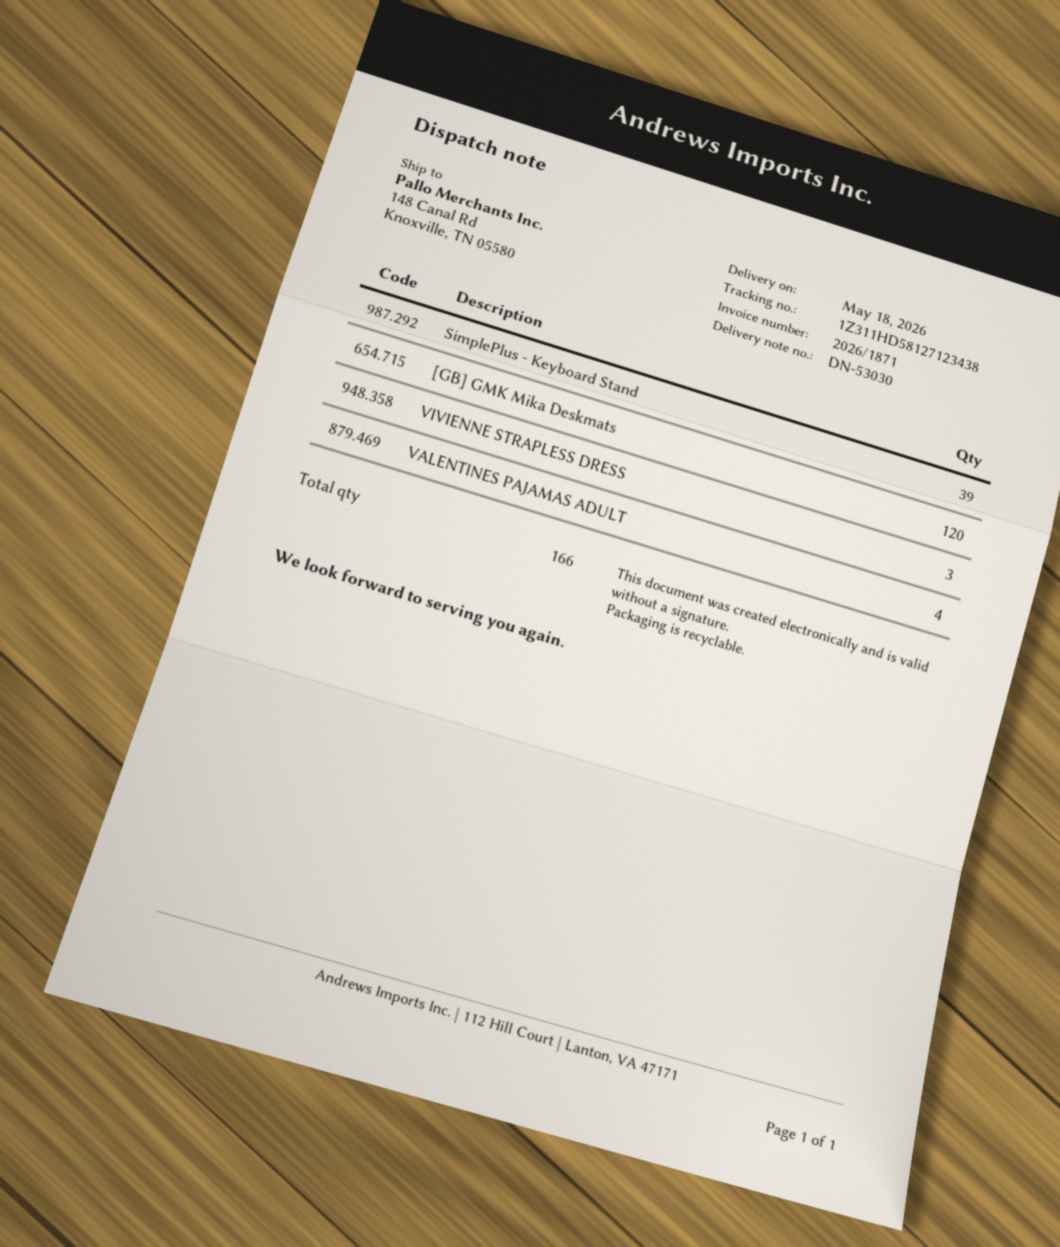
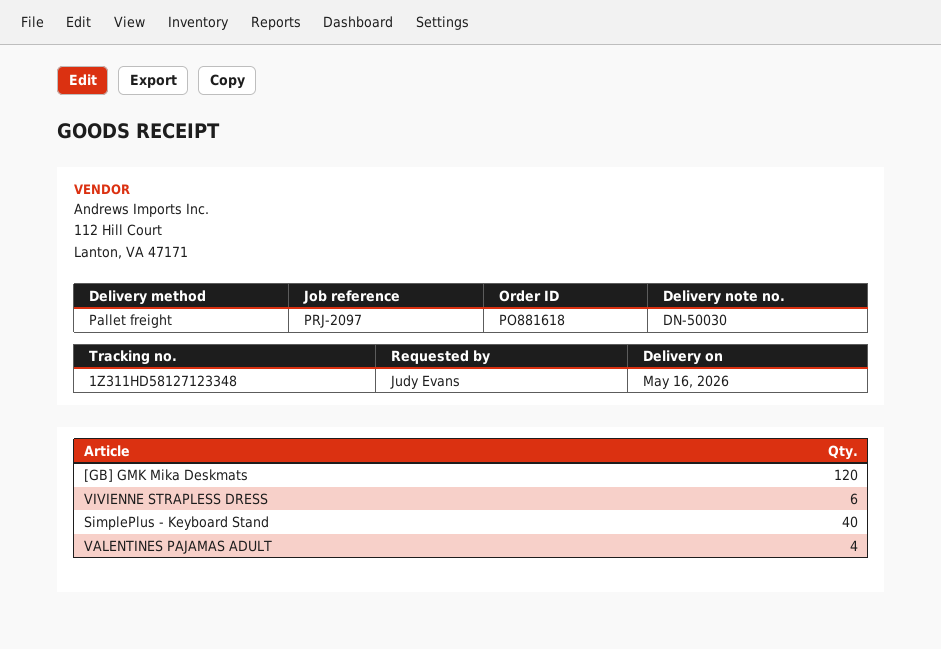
delivery note number: DN-53030 -> DN-50030
delivery date: 2026-05-18 -> 2026-05-16
tracking number: 1Z311HD58127123438 -> 1Z311HD58127123348
SimplePlus - Keyboard Stand: 39 -> 40
VIVIENNE STRAPLESS DRESS: 3 -> 6

